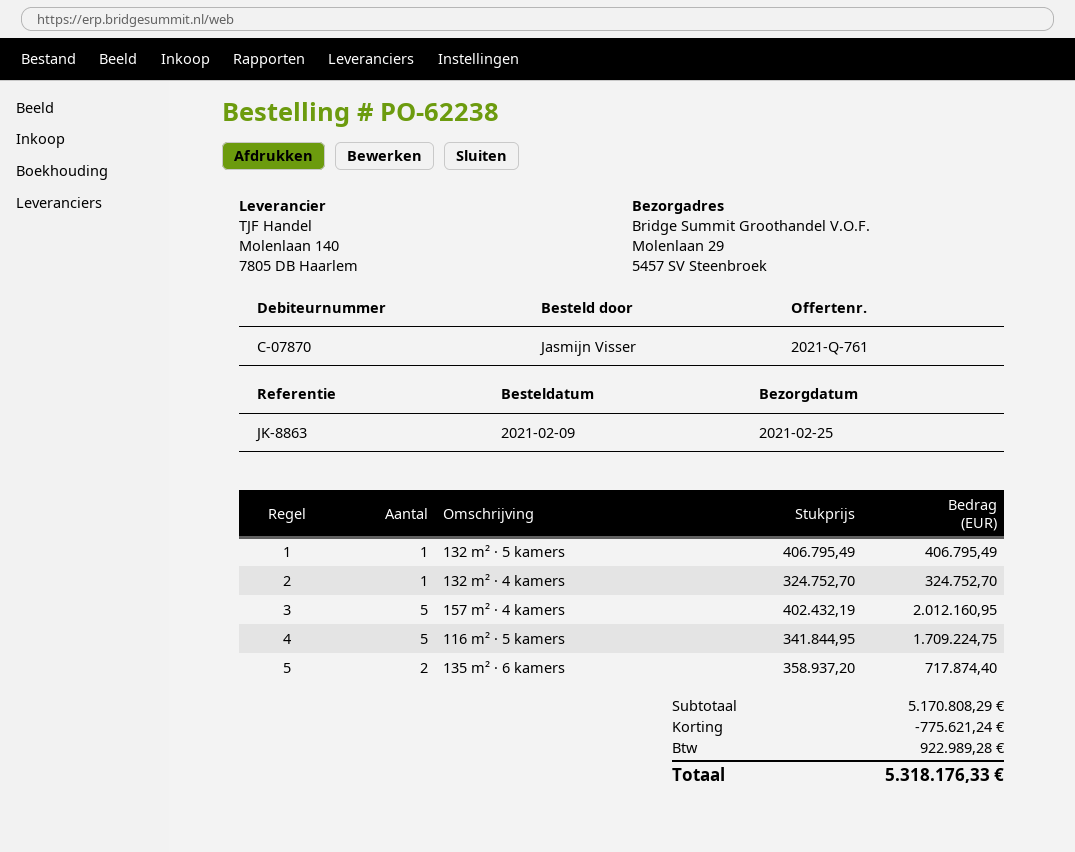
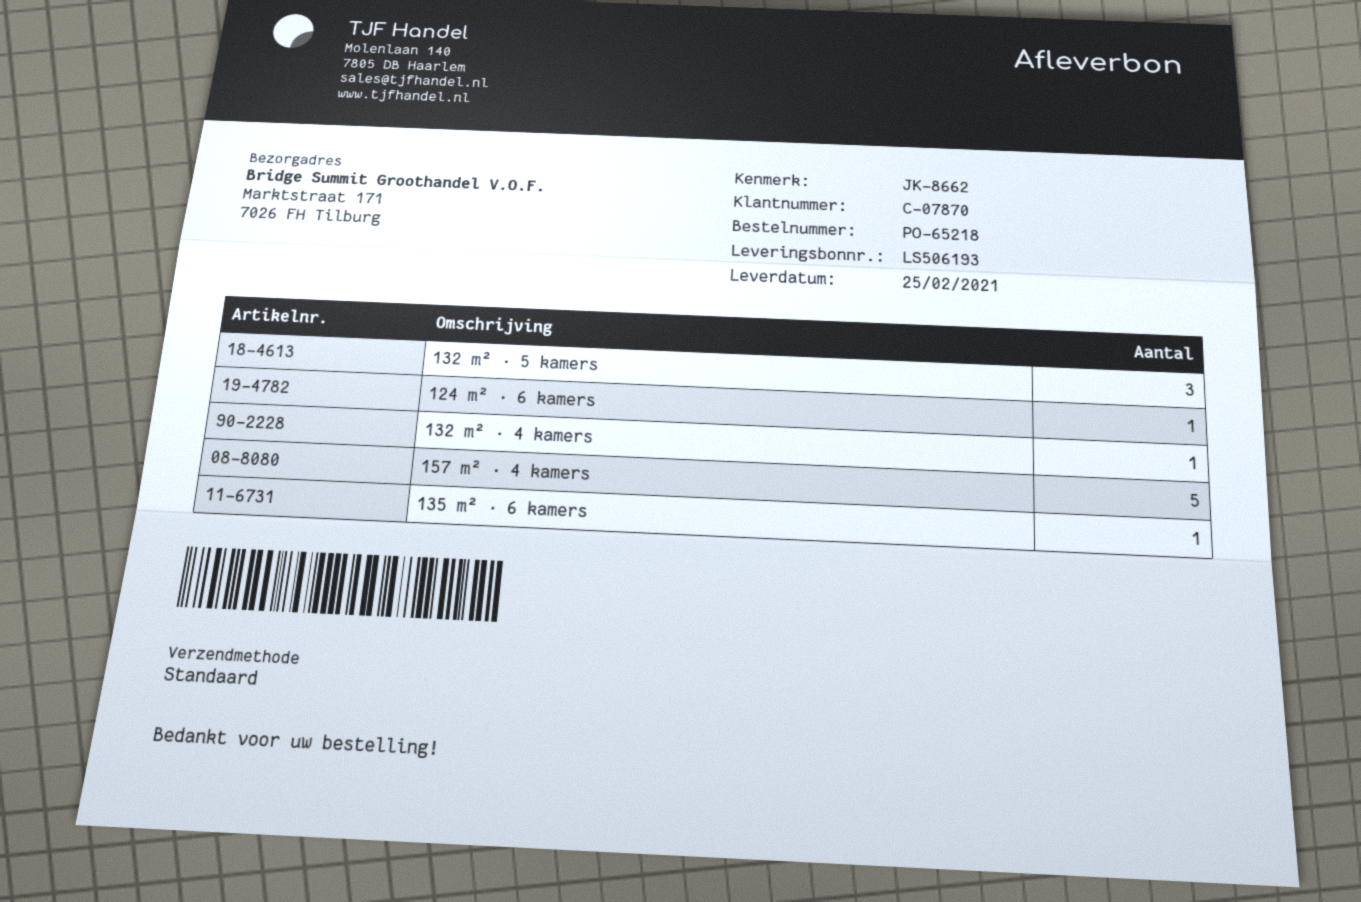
order number: PO-62238 -> PO-65218
reference: JK-8863 -> JK-8662
ship to: Molenlaan 29, 5457 SV Steenbroek -> Marktstraat 171, 7026 FH Tilburg
132 m² · 5 kamers: 1 -> 3
116 m² · 5 kamers: 5 -> none
135 m² · 6 kamers: 2 -> 1
124 m² · 6 kamers: none -> 1

